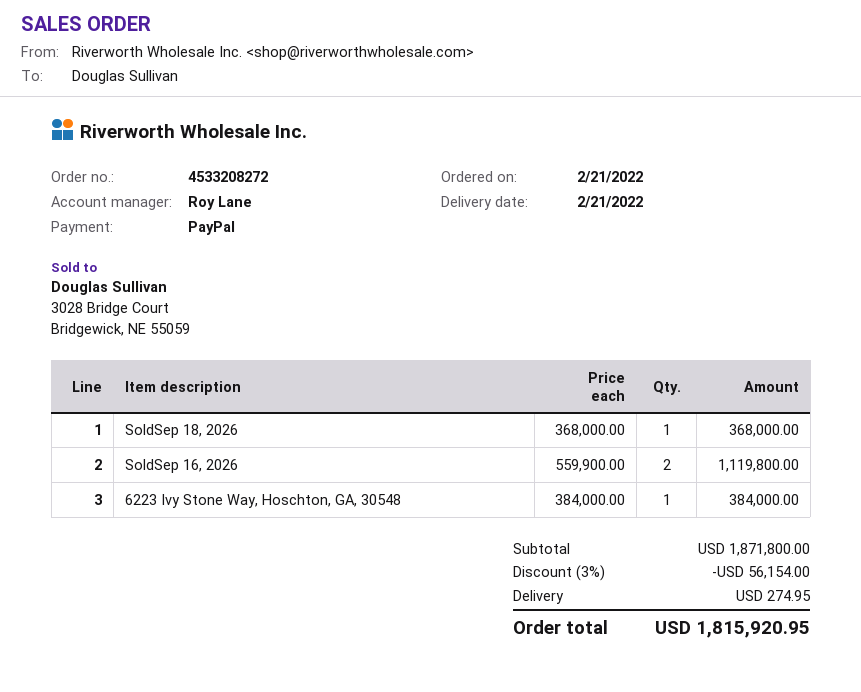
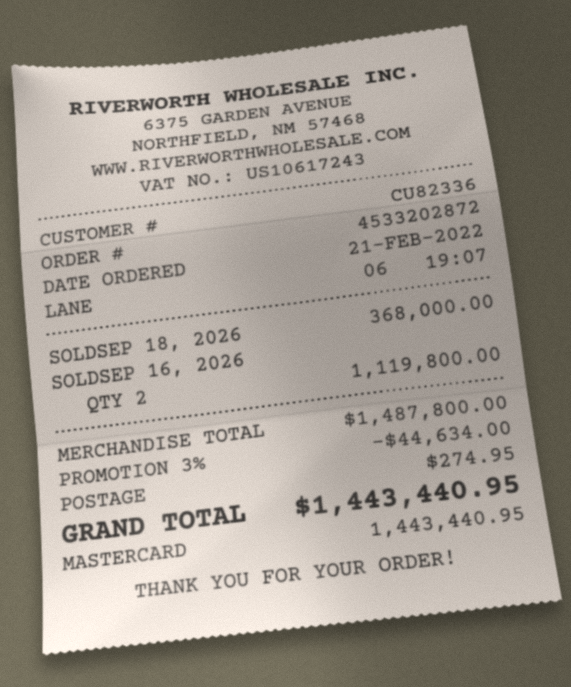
order number: 4533208272 -> 4533202872
payment method: PayPal -> Mastercard
6223 Ivy Stone Way, Hoschton, GA, 30548: 1 for 384000.00 -> none
subtotal: 1871800.00 -> 1487800.00
discount: 3% = 56154.00 -> 3% = 44634.00
total: 1815920.95 -> 1443440.95

